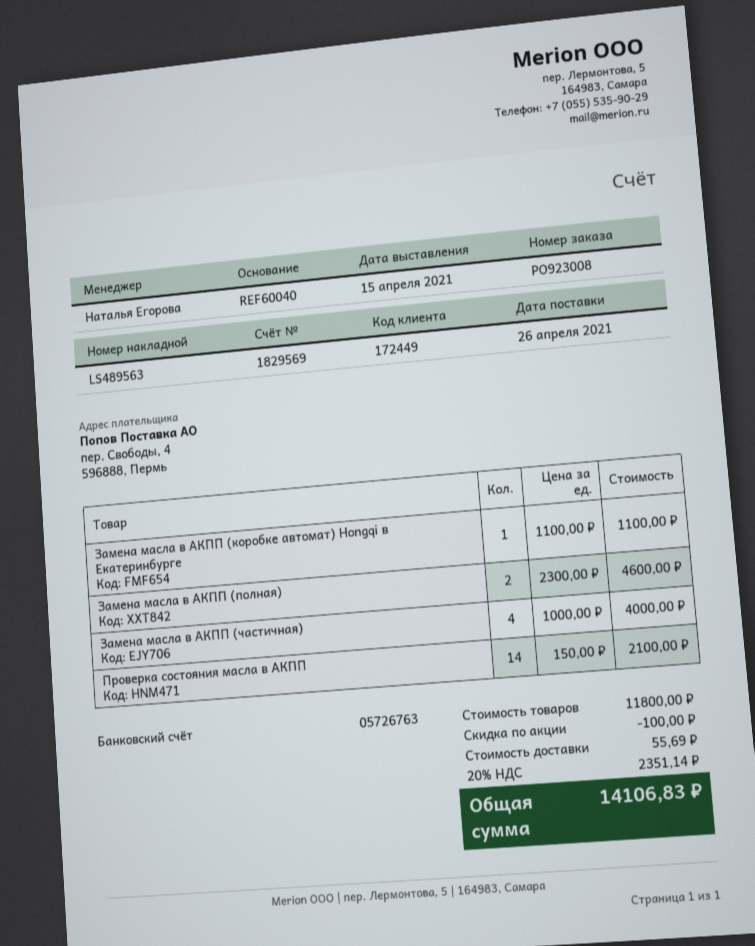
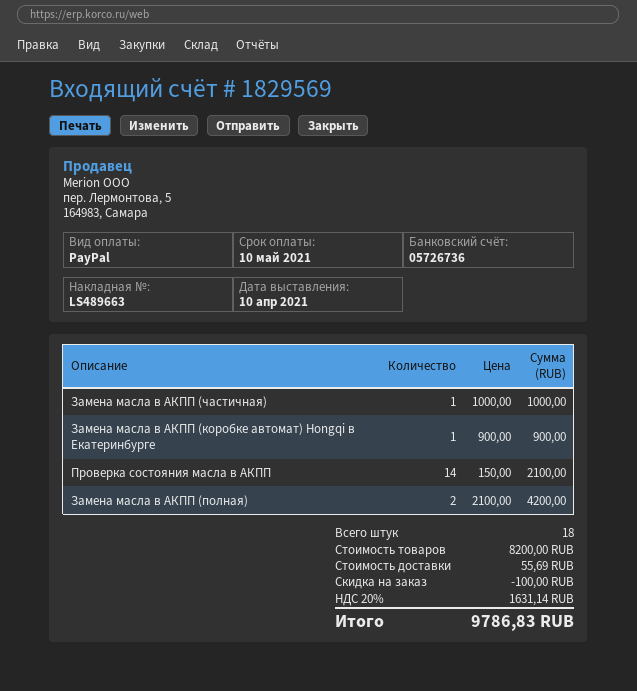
delivery note number: LS489563 -> LS489663
invoice date: 2021-04-15 -> 2021-04-10
bank account: 05726763 -> 05726736
Замена масла в АКПП (коробке автомат) Hongqi в Екатеринбурге: 1 x 1100.00 = 1100.00 -> 1 x 900.00 = 900.00
Замена масла в АКПП (полная): 2 x 2300.00 = 4600.00 -> 2 x 2100.00 = 4200.00
Замена масла в АКПП (частичная): 4 x 1000.00 = 4000.00 -> 1 x 1000.00 = 1000.00
subtotal: 11800.00 -> 8200.00
tax: 20% = 2351.14 -> 20% = 1631.14
total: 14106.83 -> 9786.83

